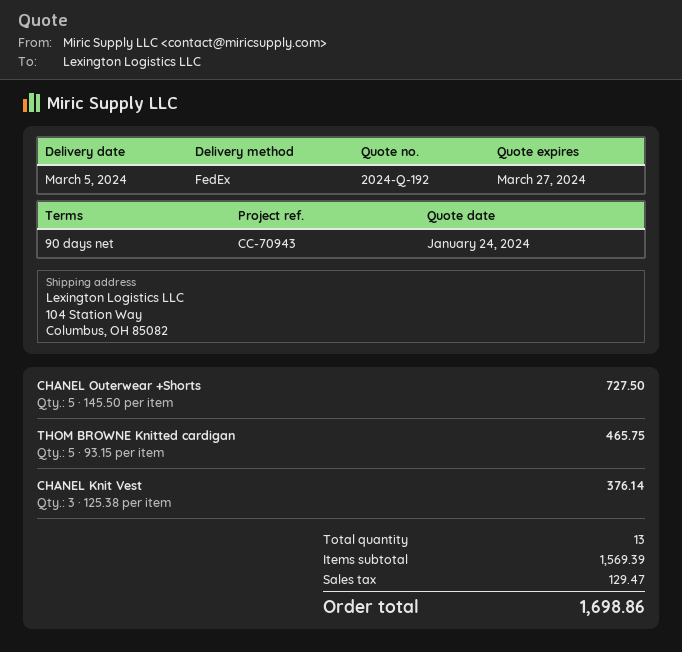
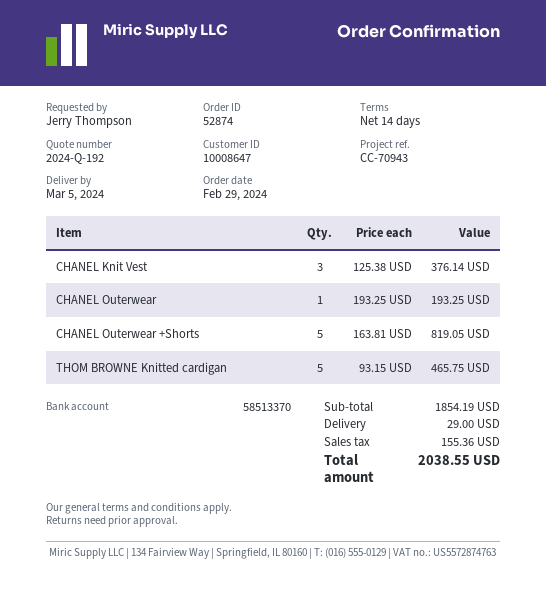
payment terms: 90 days -> 14 days
CHANEL Outerwear +Shorts: 5 x 145.50 = 727.50 -> 5 x 163.81 = 819.05
CHANEL Outerwear: none -> 1 x 193.25 = 193.25
subtotal: 1569.39 -> 1854.19
shipping: none -> 29.00
tax: 129.47 -> 155.36
total: 1698.86 -> 2038.55

